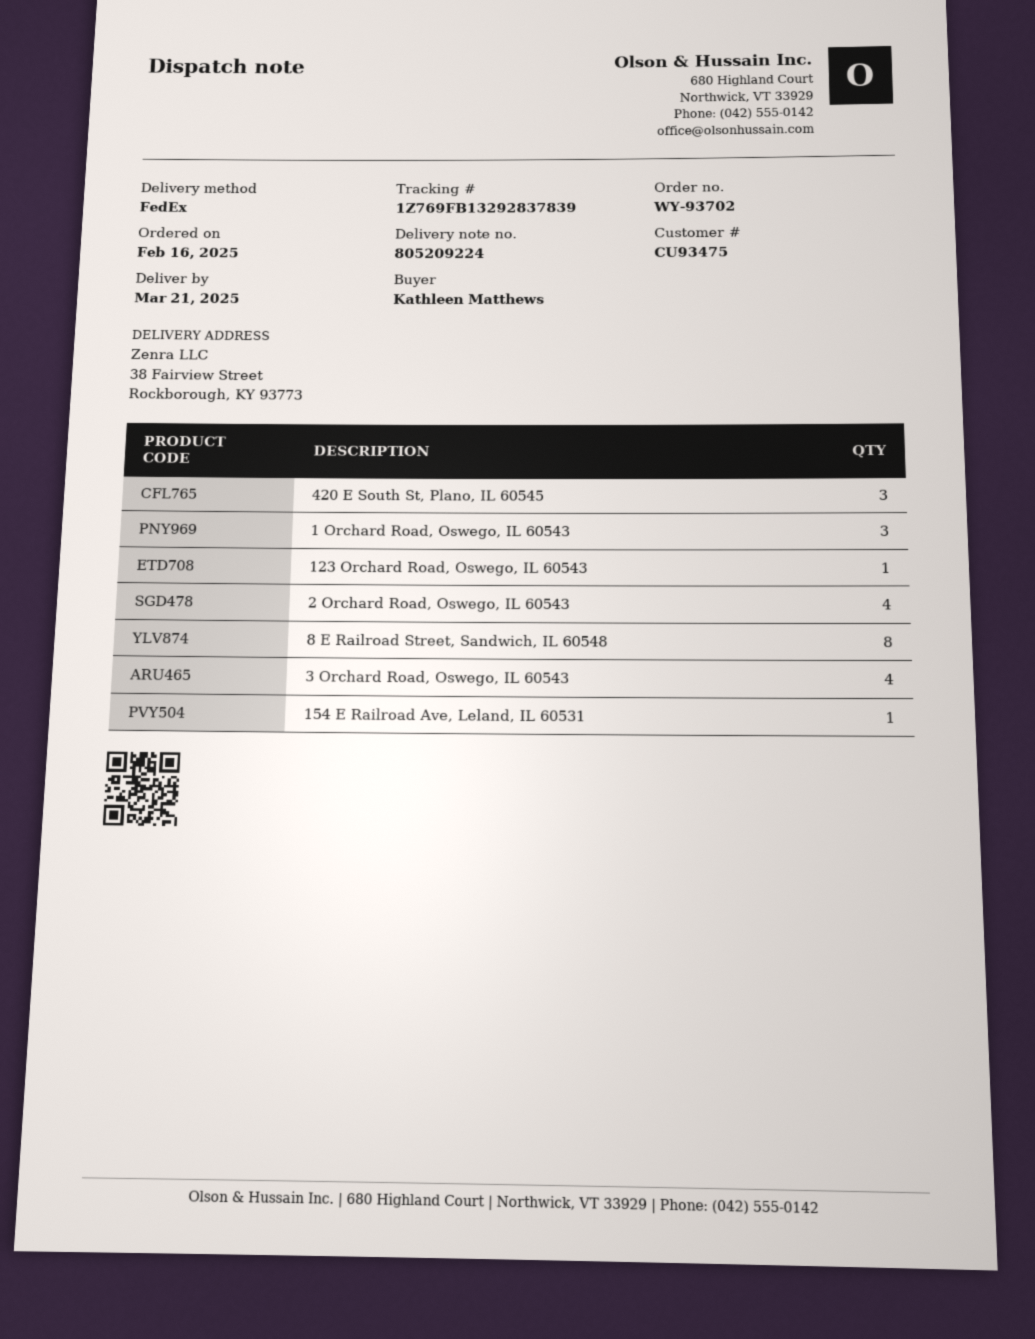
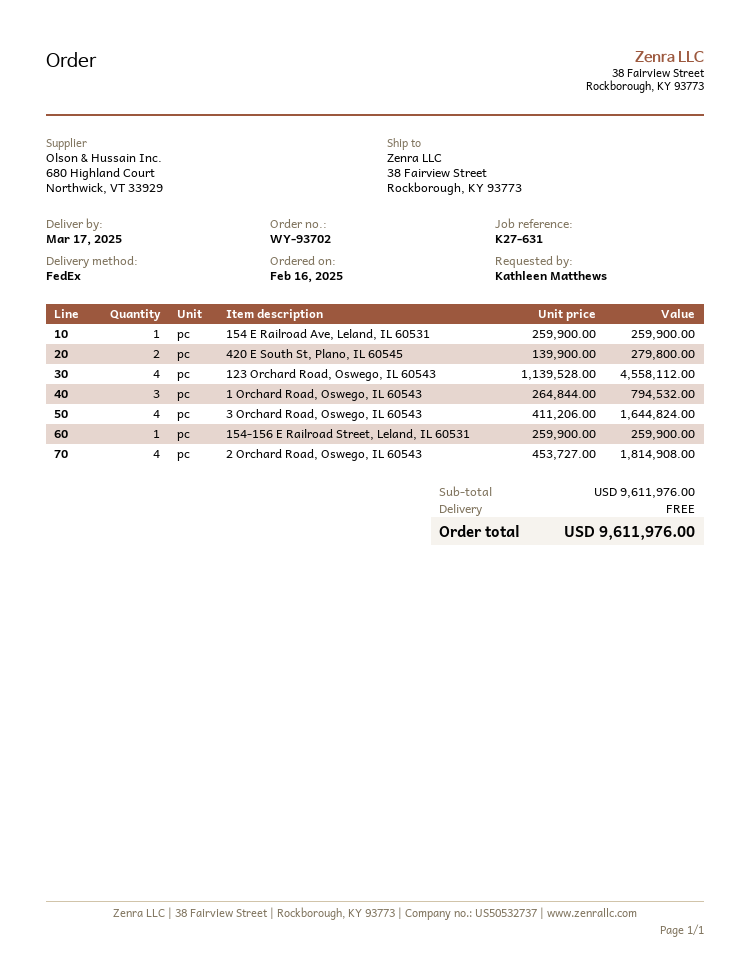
delivery date: 2025-03-21 -> 2025-03-17
420 E South St, Plano, IL 60545: 3 -> 2
123 Orchard Road, Oswego, IL 60543: 1 -> 4
8 E Railroad Street, Sandwich, IL 60548: 8 -> none
154-156 E Railroad Street, Leland, IL 60531: none -> 1

